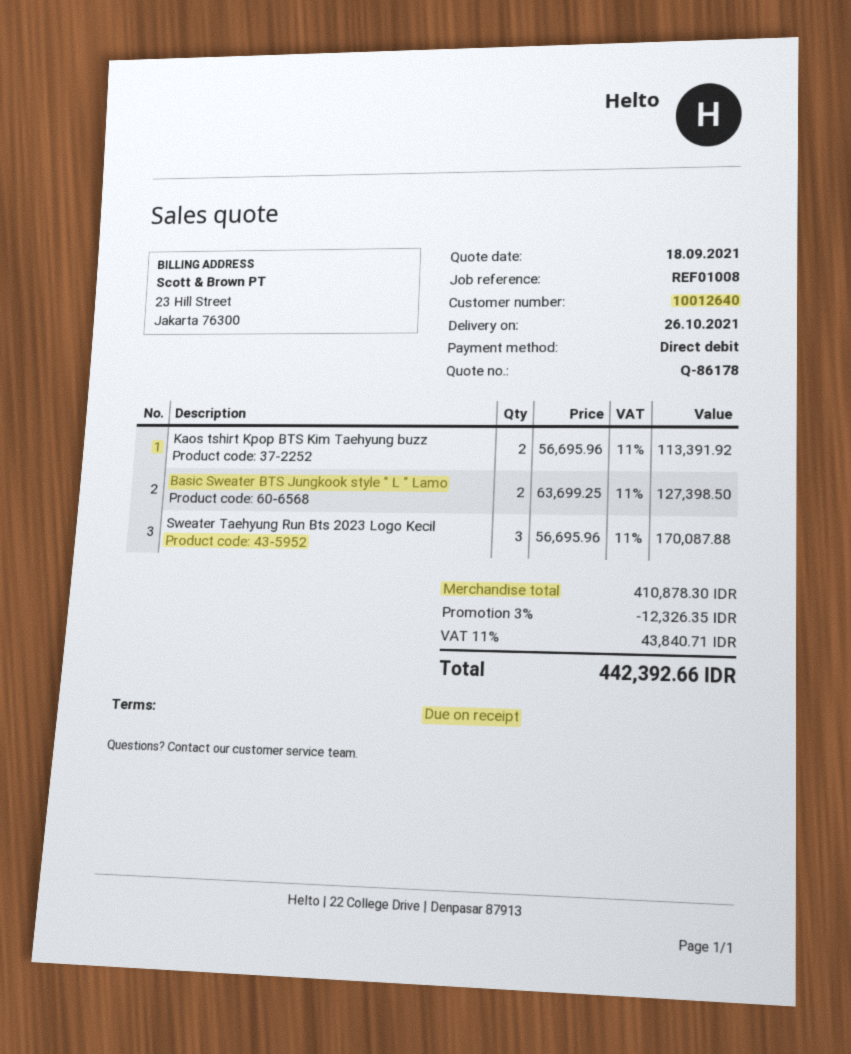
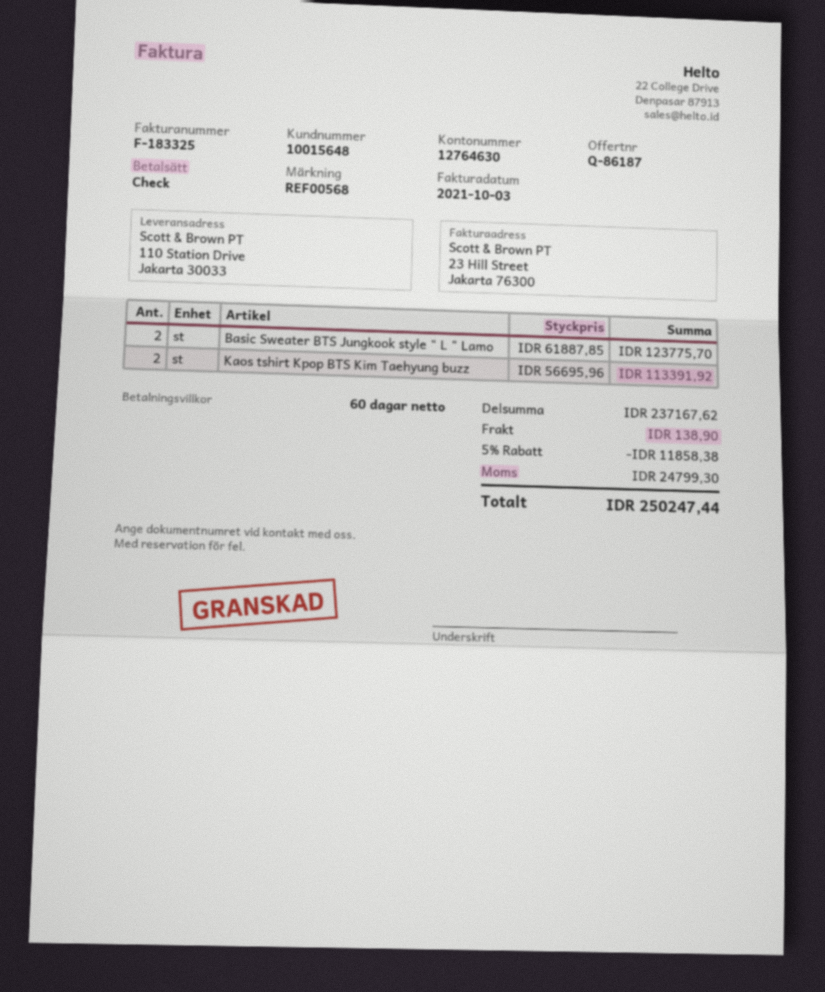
quote number: Q-86178 -> Q-86187
payment terms: on receipt -> 60 days
customer number: 10012640 -> 10015648
reference: REF01008 -> REF00568
payment method: direct debit -> cheque
Basic Sweater BTS Jungkook style " L " Lamo: 2 x 63699.25 = 127398.50 -> 2 x 61887.85 = 123775.70
Sweater Taehyung Run Bts 2023 Logo Kecil: 3 x 56695.96 = 170087.88 -> none
subtotal: 410878.30 -> 237167.62
discount: 3% = 12326.35 -> 5% = 11858.38
shipping: none -> 138.90
tax: 43840.71 -> 24799.30
total: 442392.66 -> 250247.44

